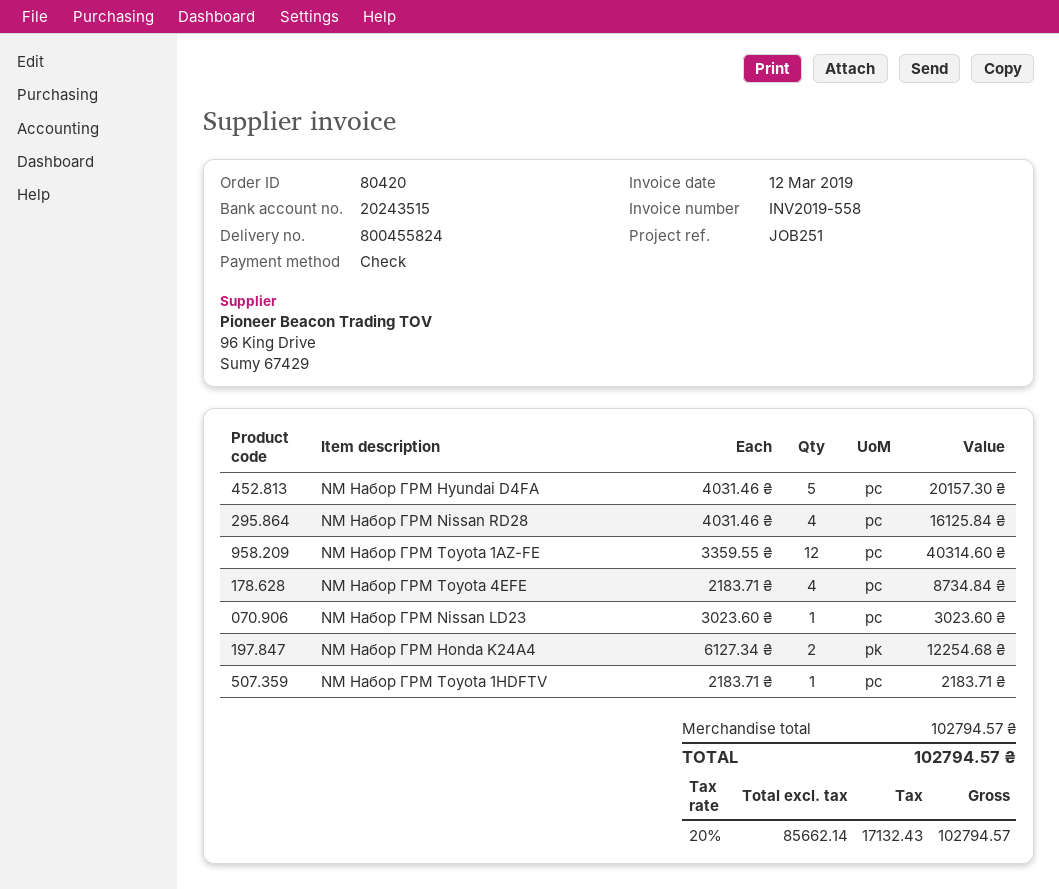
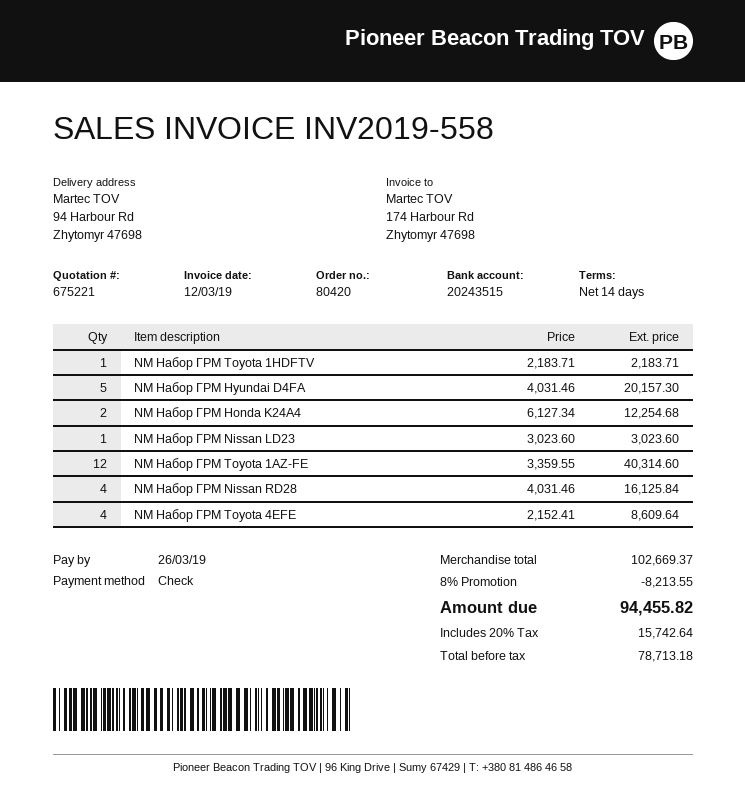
NM Набор ГРМ Toyota 4EFE: 4 x 2183.71 = 8734.84 -> 4 x 2152.41 = 8609.64
subtotal: 102794.57 -> 102669.37
discount: none -> 8% = 8213.55
net: 85662.14 -> 78713.18
tax: 20% = 17132.43 -> 20% = 15742.64
total: 102794.57 -> 94455.82

